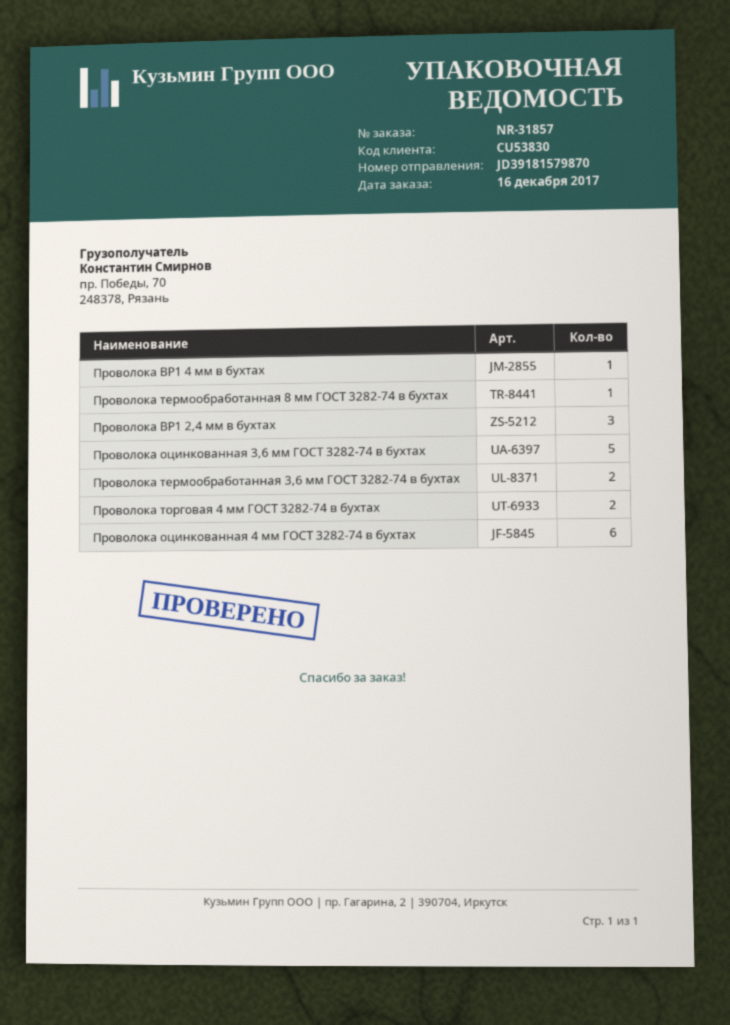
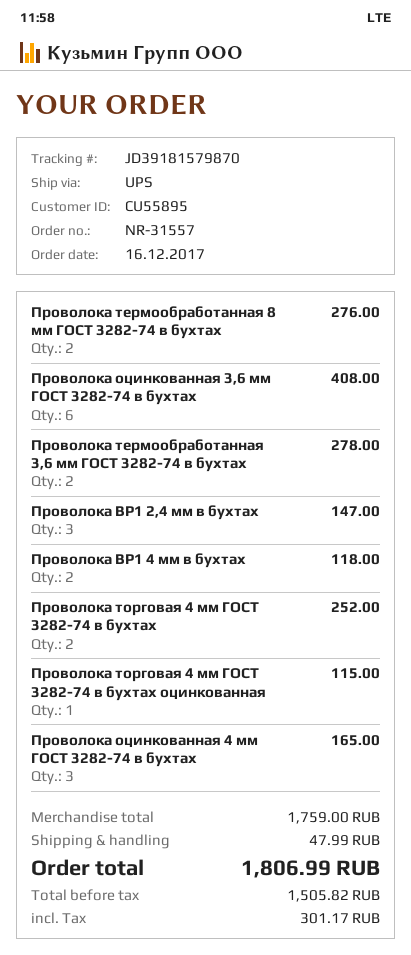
order number: NR-31857 -> NR-31557
customer number: CU53830 -> CU55895
Проволока ВР1 4 мм в бухтах: 1 -> 2
Проволока термообработанная 8 мм ГОСТ 3282-74 в бухтах: 1 -> 2
Проволока оцинкованная 3,6 мм ГОСТ 3282-74 в бухтах: 5 -> 6
Проволока оцинкованная 4 мм ГОСТ 3282-74 в бухтах: 6 -> 3
Проволока торговая 4 мм ГОСТ 3282-74 в бухтах оцинкованная: none -> 1

